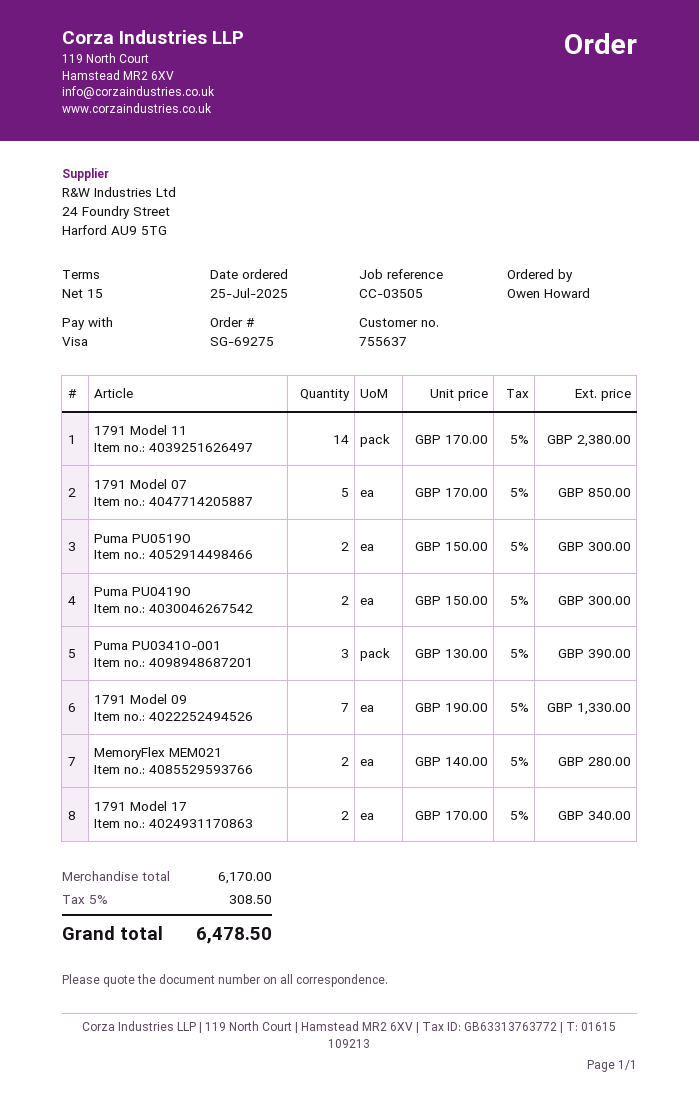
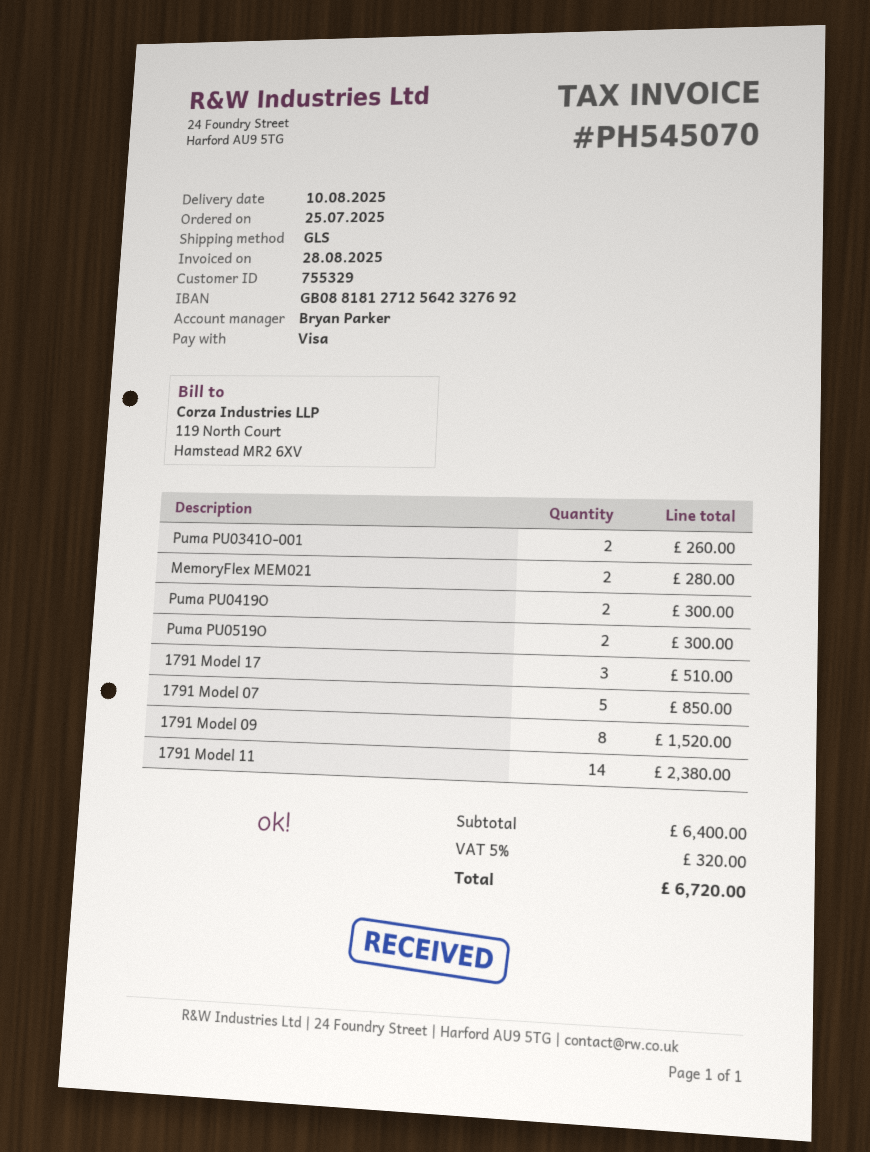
customer number: 755637 -> 755329
Puma PU0341O-001: 3 for 390.00 -> 2 for 260.00
1791 Model 09: 7 for 1330.00 -> 8 for 1520.00
1791 Model 17: 2 for 340.00 -> 3 for 510.00
subtotal: 6170.00 -> 6400.00
tax: 5% = 308.50 -> 5% = 320.00
total: 6478.50 -> 6720.00

